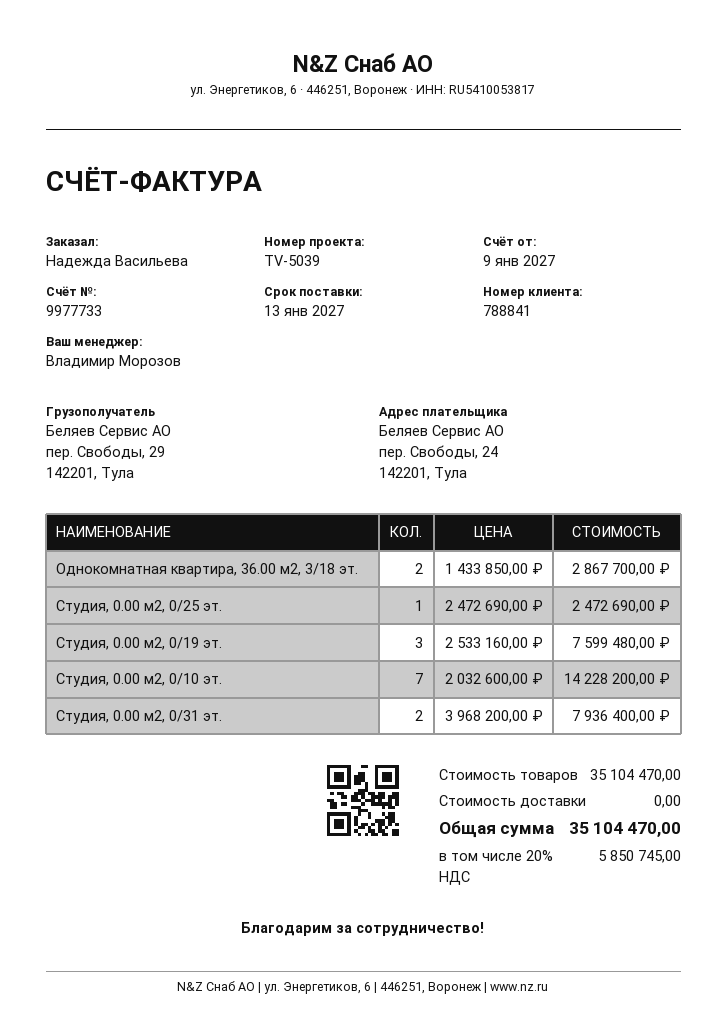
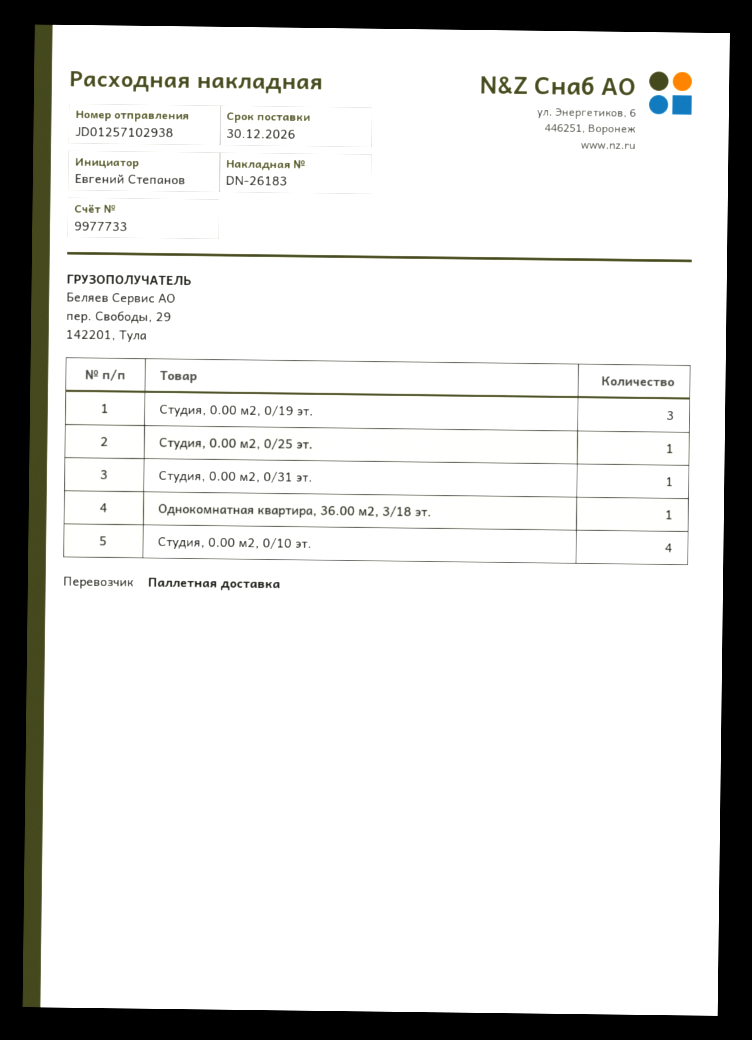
delivery date: 2027-01-13 -> 2026-12-30
ordered by: Надежда Васильева -> Евгений Степанов
Однокомнатная квартира, 36.00 м2, 3/18 эт.: 2 -> 1
Студия, 0.00 м2, 0/10 эт.: 7 -> 4
Студия, 0.00 м2, 0/31 эт.: 2 -> 1

